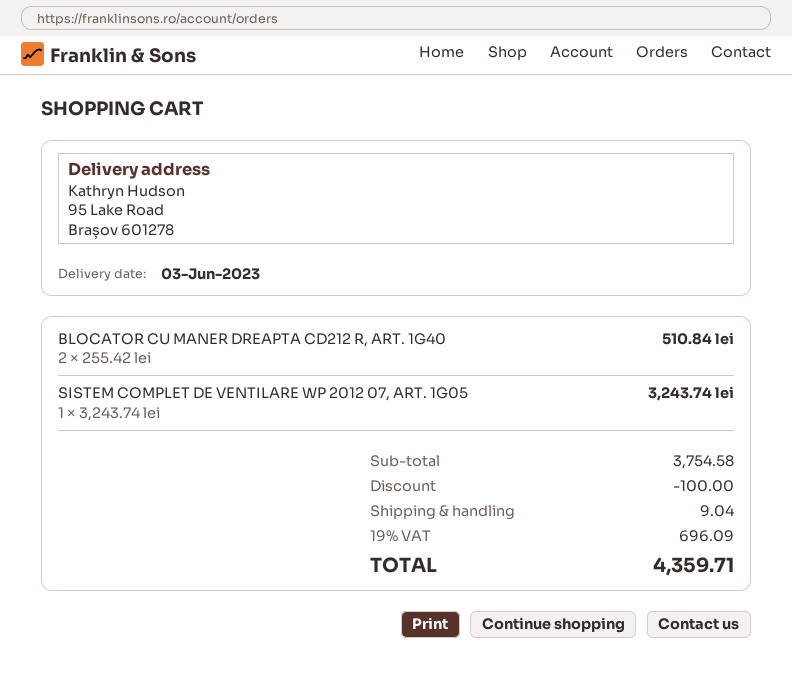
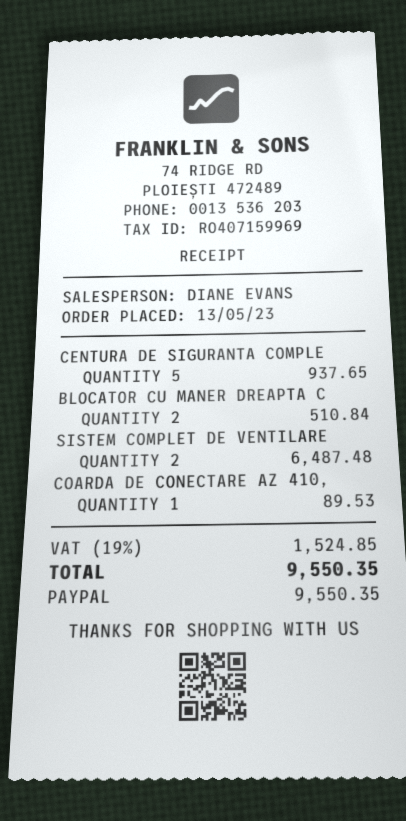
SISTEM COMPLET DE VENTILARE WP 2012 07, ART. 1G05: 1 for 3243.74 -> 2 for 6487.48
CENTURA DE SIGURANTA COMPLE: none -> 5 for 937.65
COARDA DE CONECTARE AZ 410,: none -> 1 for 89.53
discount: 100.00 -> none
shipping: 9.04 -> none
tax: 19% = 696.09 -> 19% = 1524.85
total: 4359.71 -> 9550.35

